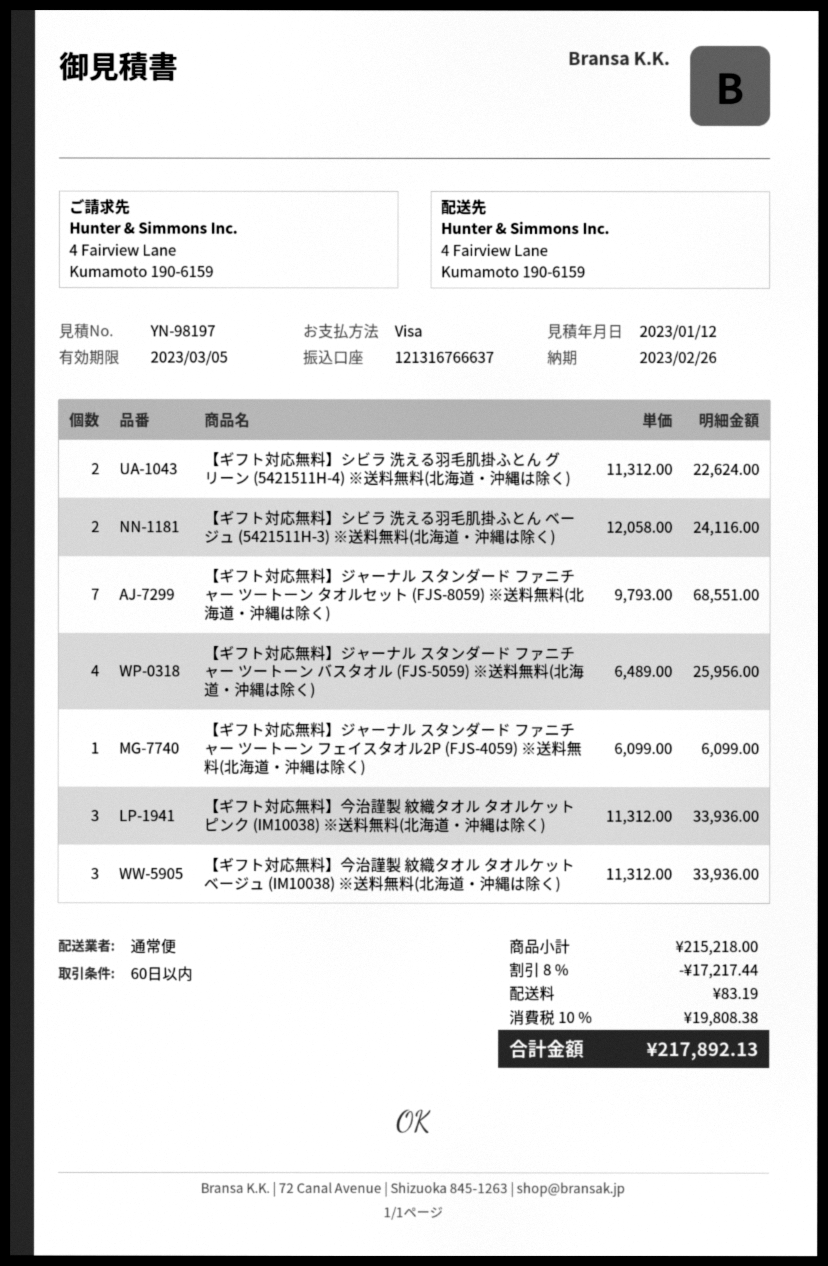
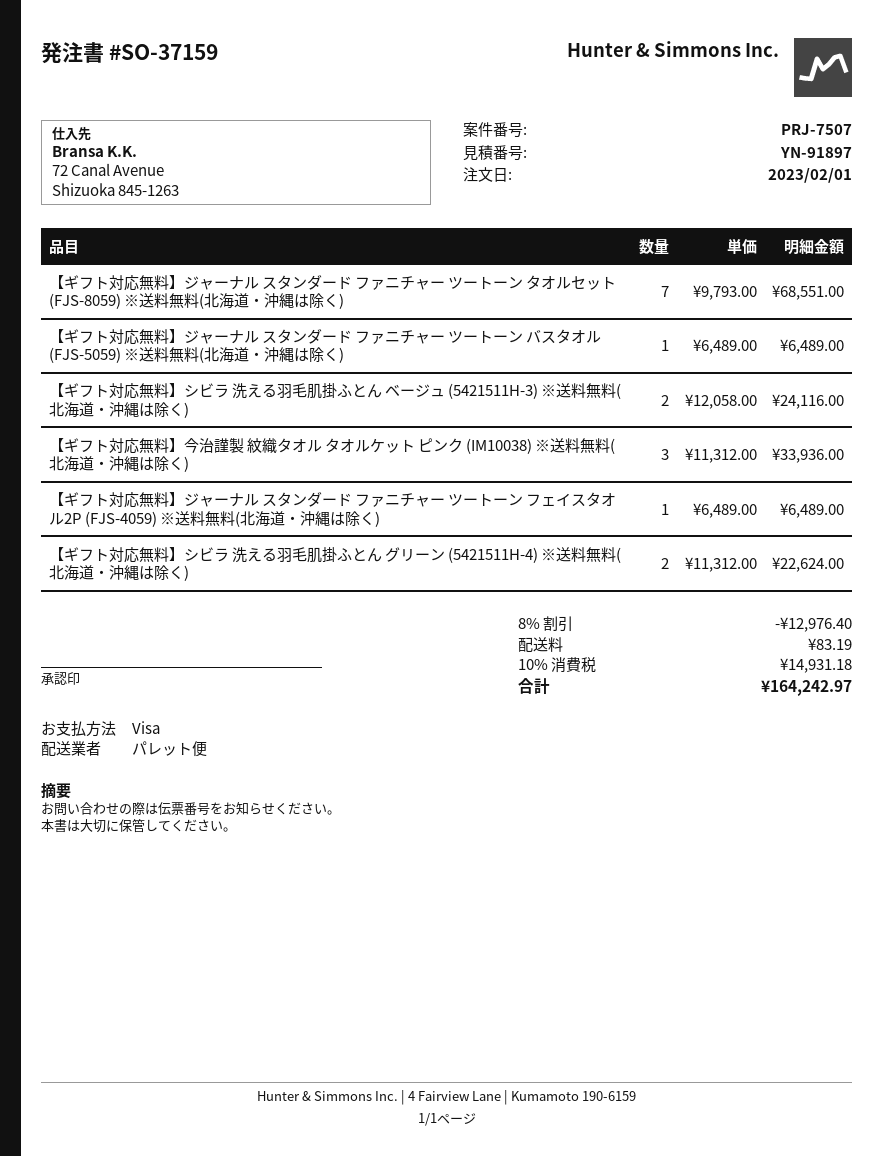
quote number: YN-98197 -> YN-91897
shipping method: standard -> pallet freight
【ギフト対応無料】ジャーナル スタンダード ファニチャー ツートーン バスタオル (FJS-5059) ※送料無料(北海道・沖縄は除く): 4 x 6489.00 = 25956.00 -> 1 x 6489.00 = 6489.00
【ギフト対応無料】ジャーナル スタンダード ファニチャー ツートーン フェイスタオル2P (FJS-4059) ※送料無料(北海道・沖縄は除く): 1 x 6099.00 = 6099.00 -> 1 x 6489.00 = 6489.00
【ギフト対応無料】今治謹製 紋織タオル タオルケット ベージュ (IM10038) ※送料無料(北海道・沖縄は除く): 3 x 11312.00 = 33936.00 -> none
discount: 8% = 17217.44 -> 8% = 12976.40
tax: 10% = 19808.38 -> 10% = 14931.18
total: 217892.13 -> 164242.97

